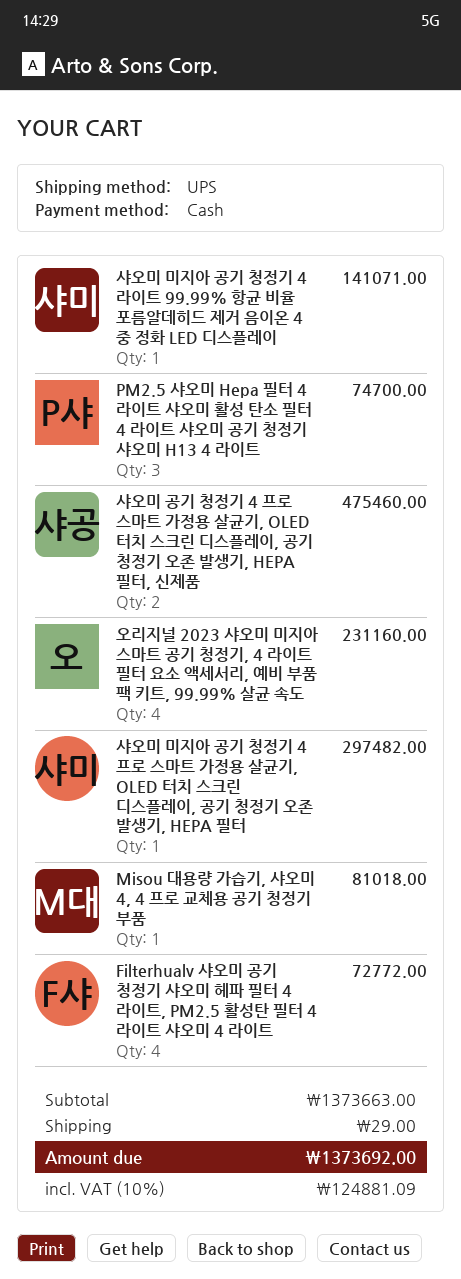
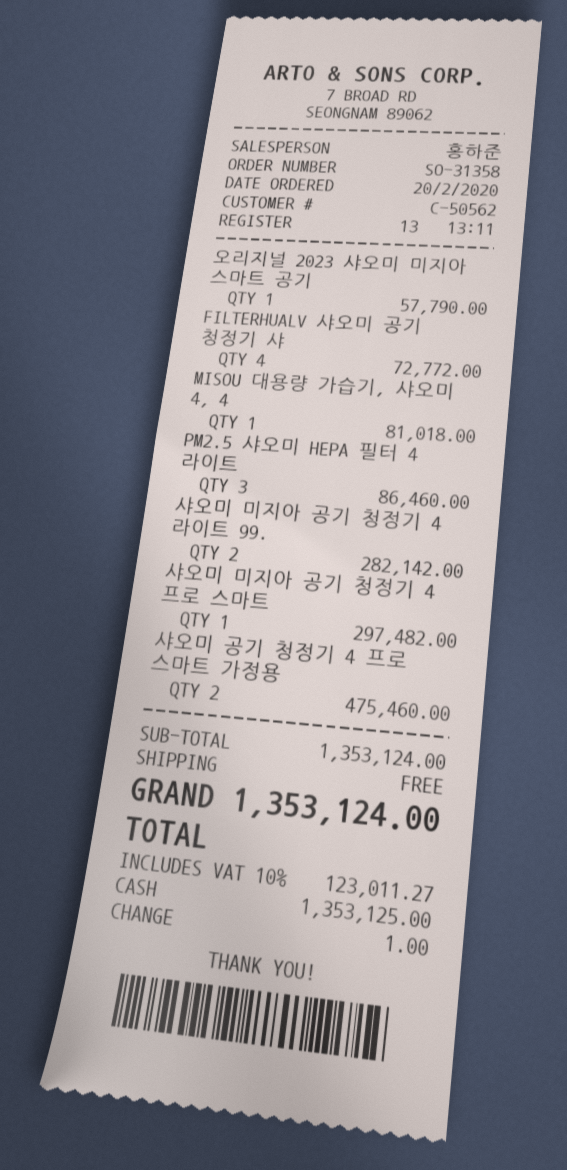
샤오미 미지아 공기 청정기 4 라이트 99.99% 항균 비율 포름알데히드 제거 음이온 4 중 정화 LED 디스플레이: 1 for 141071.00 -> 2 for 282142.00
PM2.5 샤오미 Hepa 필터 4 라이트 샤오미 활성 탄소 필터 4 라이트 샤오미 공기 청정기 샤오미 H13 4 라이트: 3 for 74700.00 -> 3 for 86460.00
오리지널 2023 샤오미 미지아 스마트 공기 청정기, 4 라이트 필터 요소 액세서리, 예비 부품 팩 키트, 99.99% 살균 속도: 4 for 231160.00 -> 1 for 57790.00
subtotal: 1373663.00 -> 1353124.00
shipping: 29.00 -> 0.00
tax: 10% = 124881.09 -> 10% = 123011.27
total: 1373692.00 -> 1353124.00

